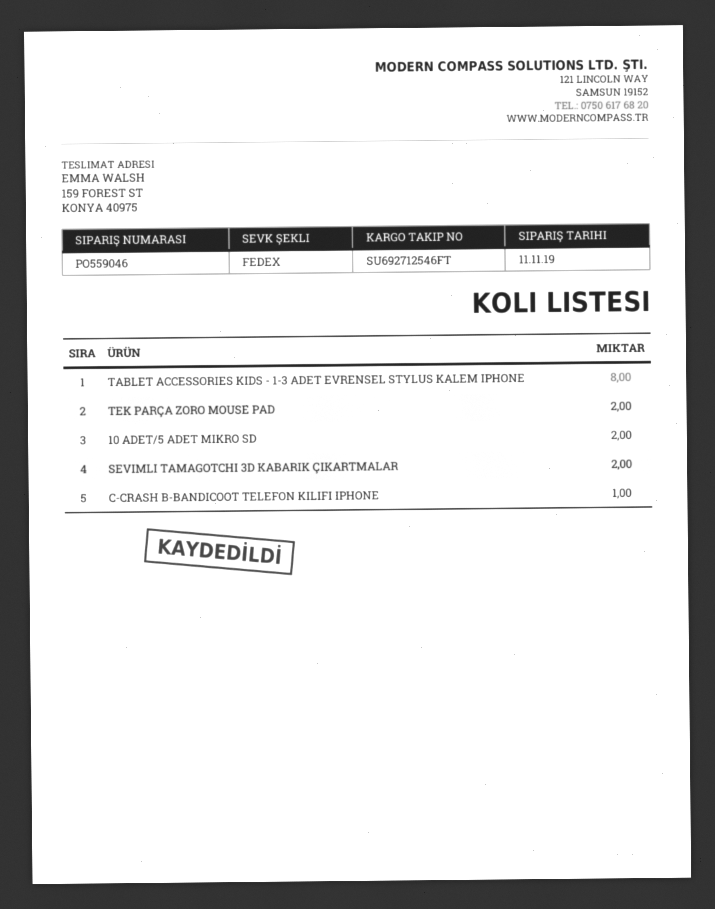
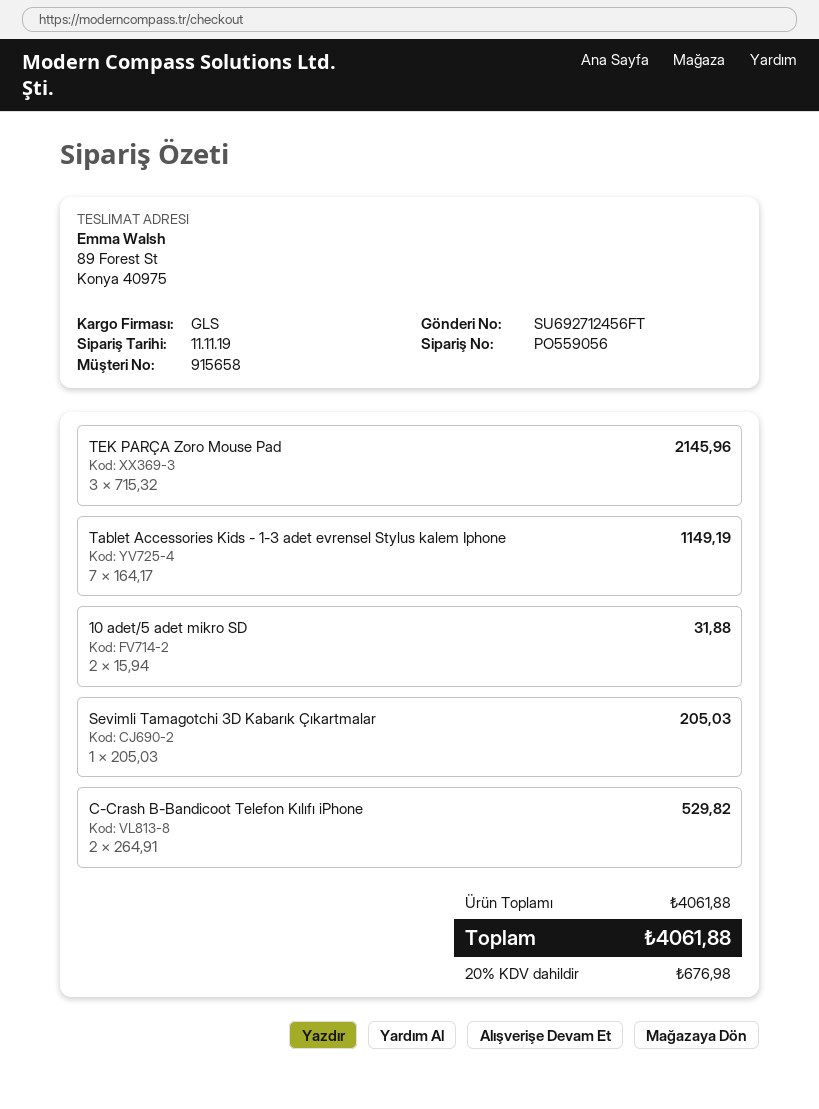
order number: PO559046 -> PO559056
shipping method: FedEx -> GLS
tracking number: SU692712546FT -> SU692712456FT
ship to: 159 FOREST ST, KONYA 40975 -> 89 Forest St, Konya 40975
TABLET ACCESSORIES KIDS - 1-3 ADET EVRENSEL STYLUS KALEM IPHONE: 8 -> 7
TEK PARÇA ZORO MOUSE PAD: 2 -> 3
SEVIMLI TAMAGOTCHI 3D KABARIK ÇIKARTMALAR: 2 -> 1
C-CRASH B-BANDICOOT TELEFON KILIFI IPHONE: 1 -> 2

